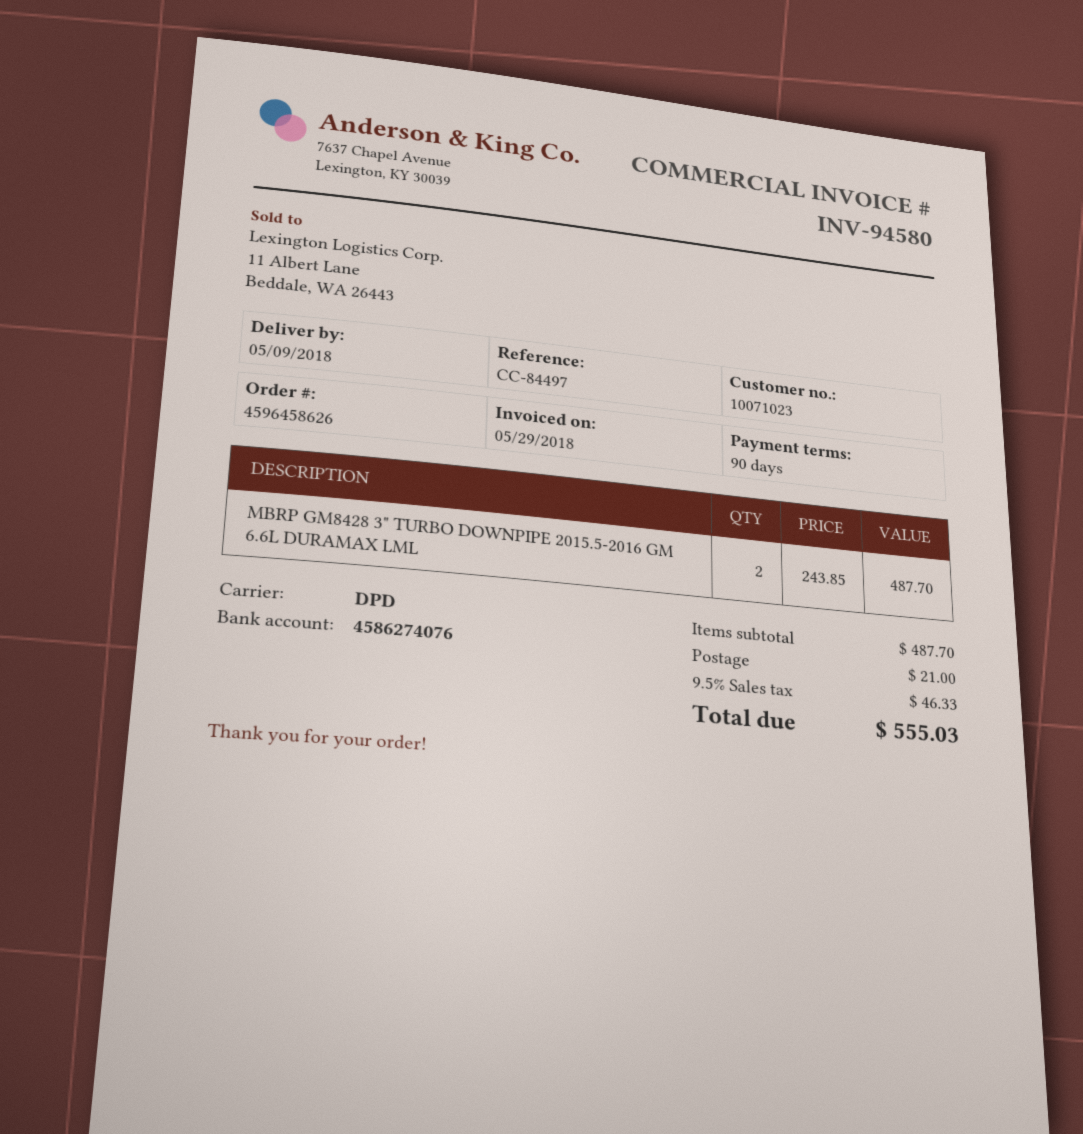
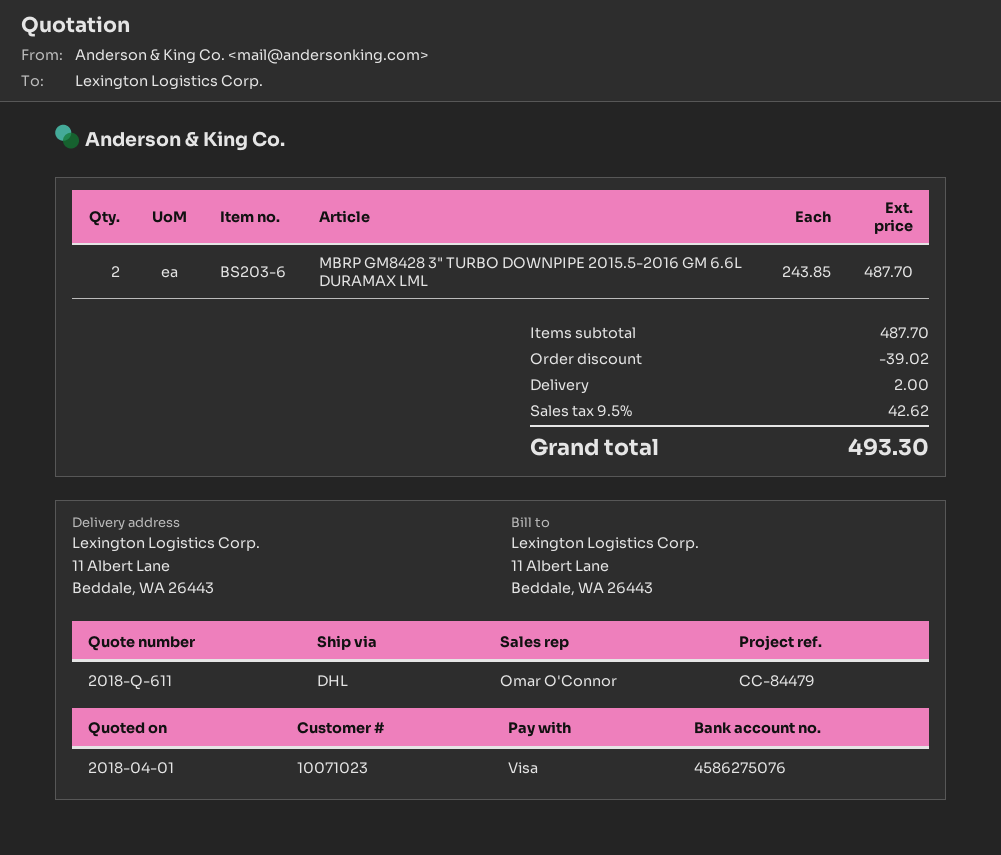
reference: CC-84497 -> CC-84479
bank account: 4586274076 -> 4586275076
shipping method: DPD -> DHL
discount: none -> 39.02
shipping: 21.00 -> 2.00
tax: 9.5% = 46.33 -> 9.5% = 42.62
total: 555.03 -> 493.30

